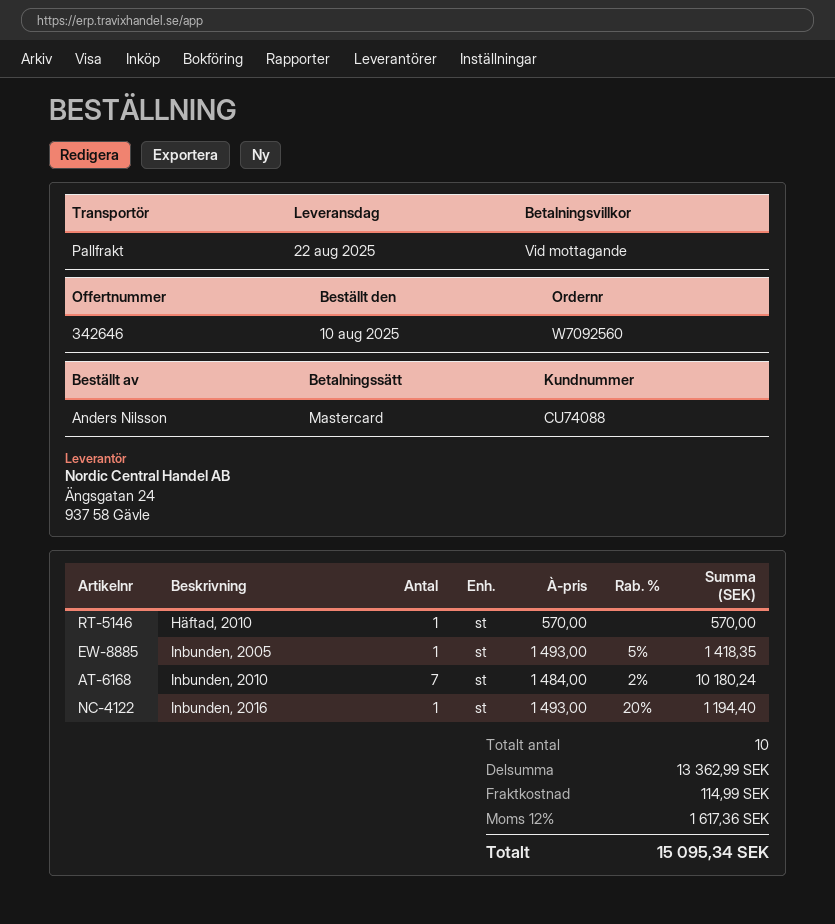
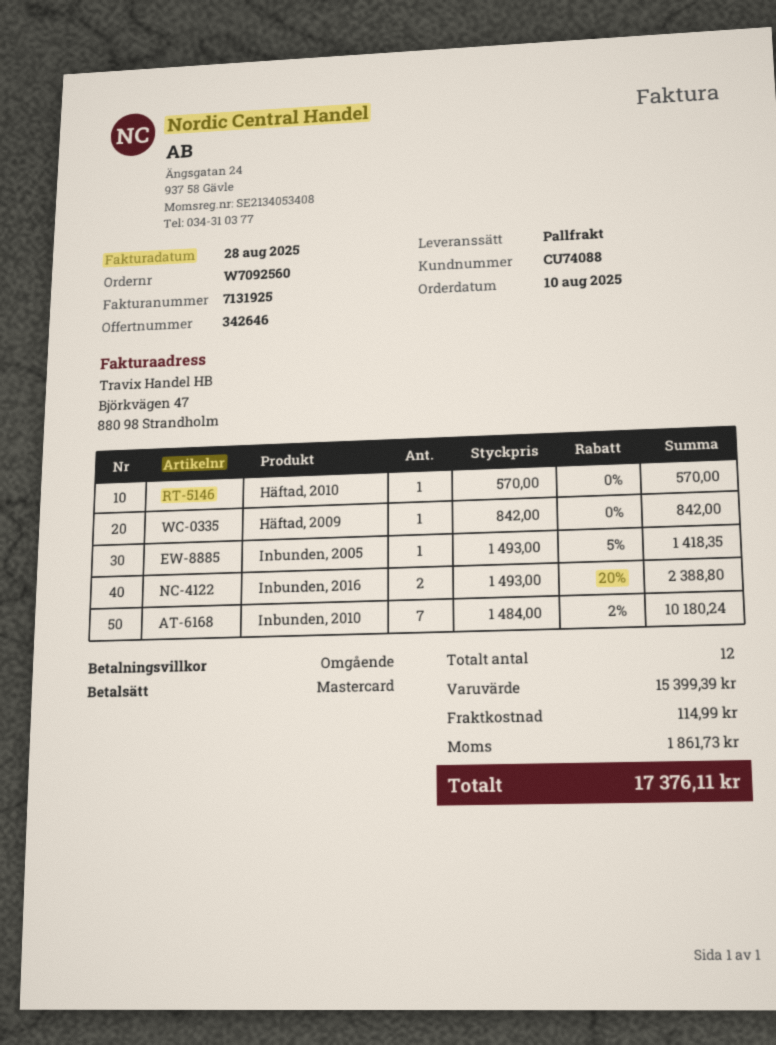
Inbunden, 2016: 1 x 1493.00 - 20% = 1194.40 -> 2 x 1493.00 - 20% = 2388.80
Häftad, 2009: none -> 1 x 842.00 = 842.00
total quantity: 10 -> 12
subtotal: 13362.99 -> 15399.39
tax: 1617.36 -> 1861.73
total: 15095.34 -> 17376.11

